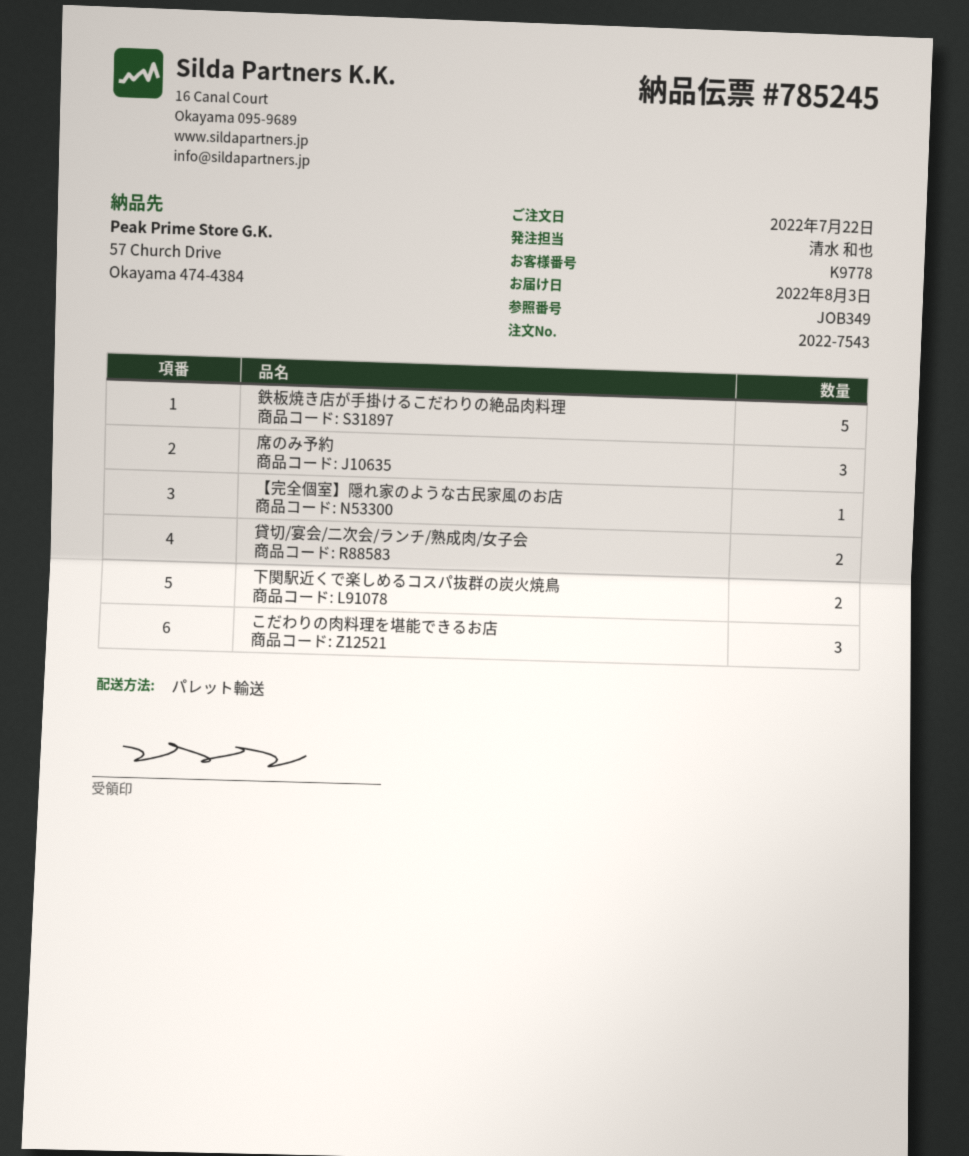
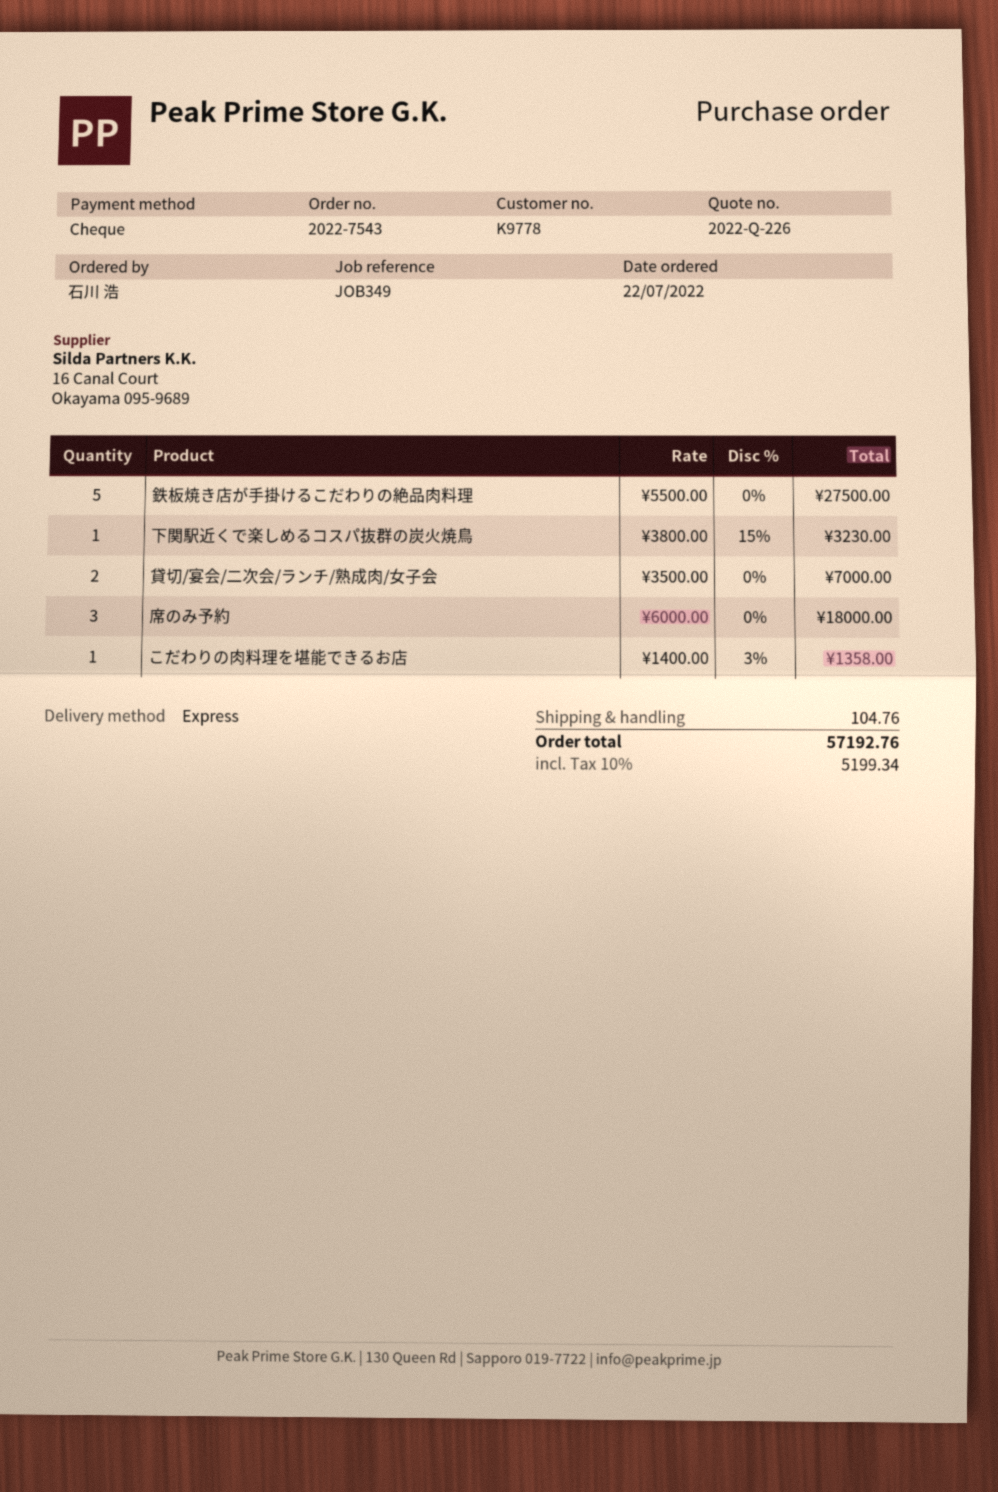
ordered by: 清水 和也 -> 石川 浩
shipping method: pallet freight -> express
【完全個室】隠れ家のような古民家風のお店: 1 -> none
下関駅近くで楽しめるコスパ抜群の炭火焼鳥: 2 -> 1
こだわりの肉料理を堪能できるお店: 3 -> 1

